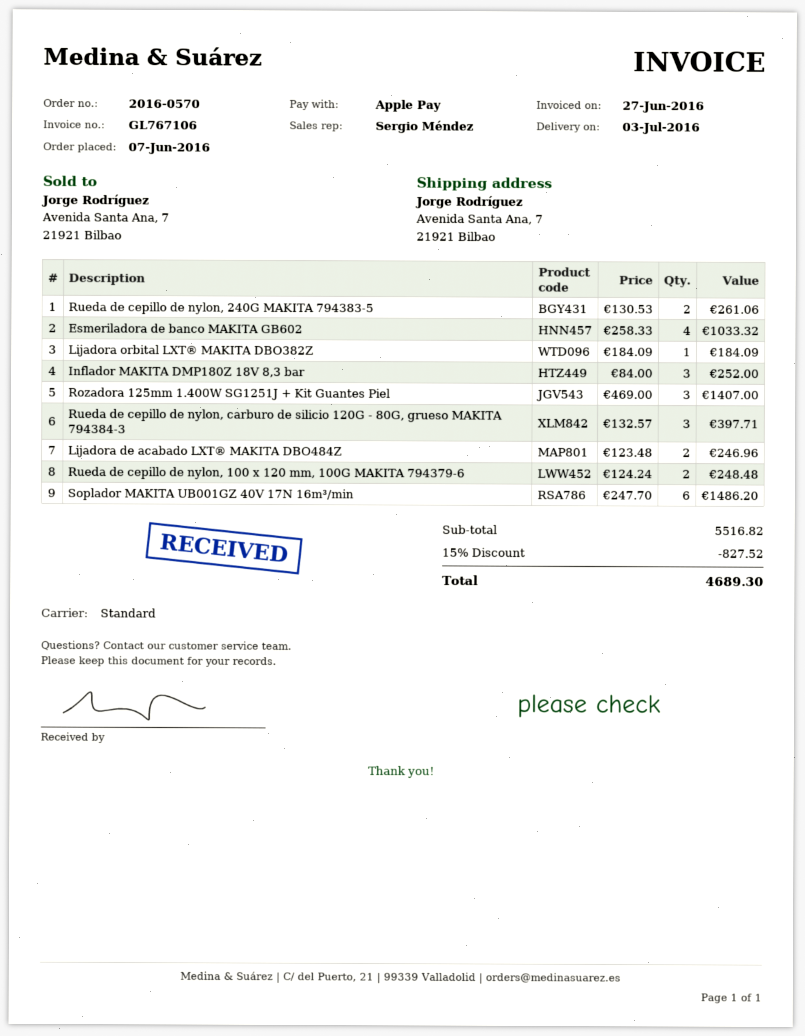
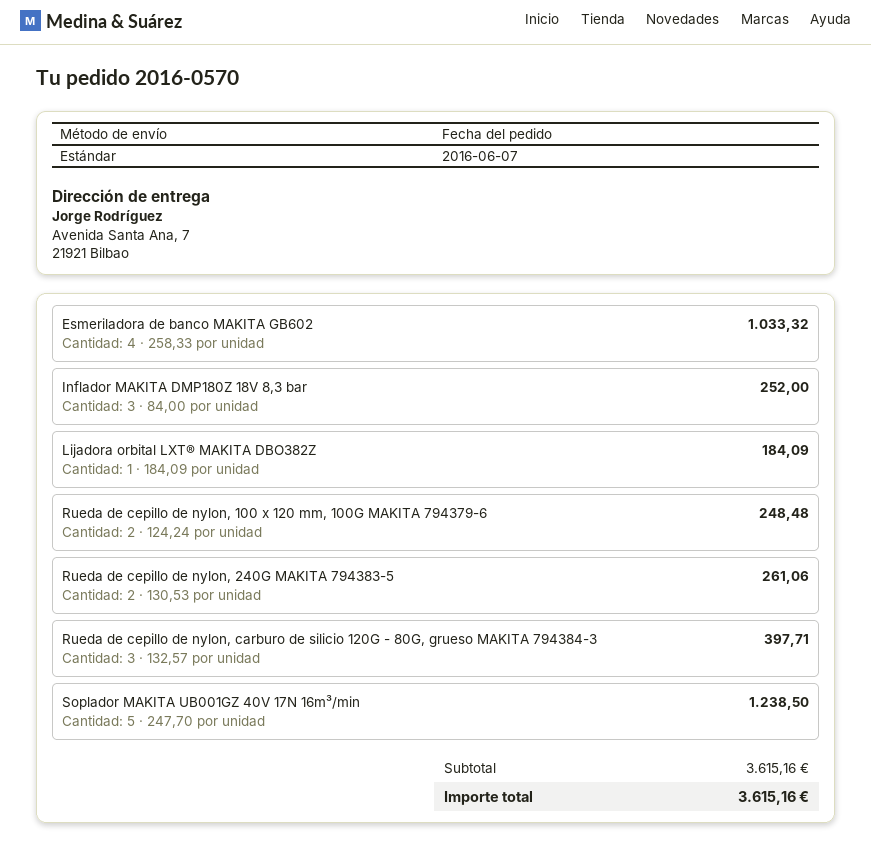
Rozadora 125mm 1.400W SG1251J + Kit Guantes Piel: 3 x 469.00 = 1407.00 -> none
Lijadora de acabado LXT® MAKITA DBO484Z: 2 x 123.48 = 246.96 -> none
Soplador MAKITA UB001GZ 40V 17N 16m³/min: 6 x 247.70 = 1486.20 -> 5 x 247.70 = 1238.50
subtotal: 5516.82 -> 3615.16
discount: 15% = 827.52 -> none
total: 4689.30 -> 3615.16

